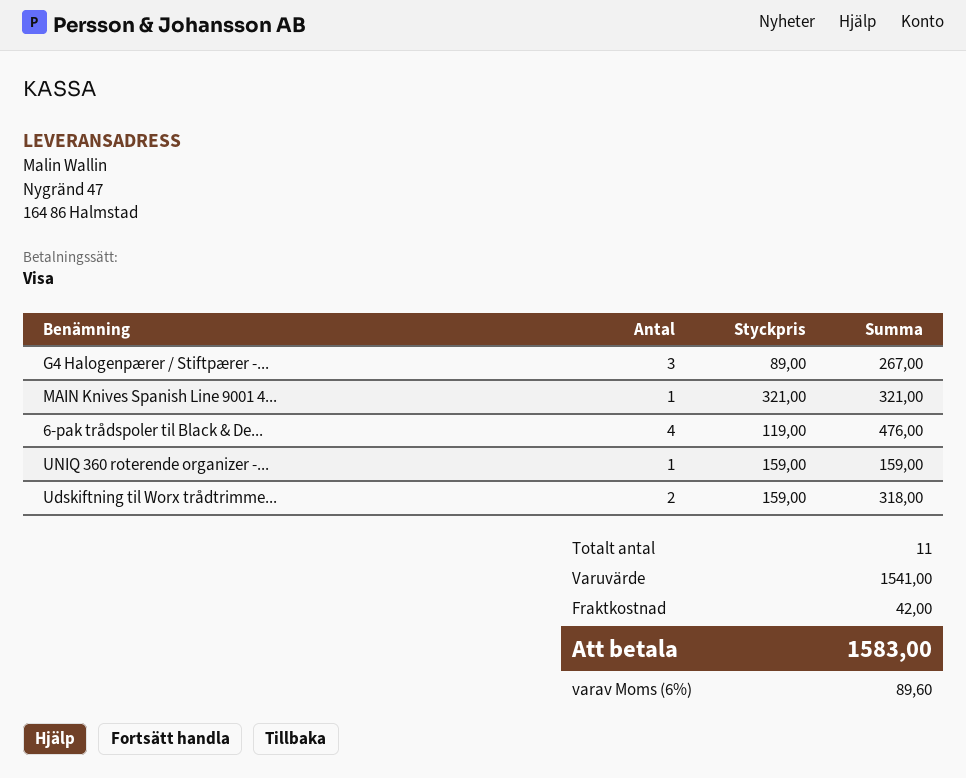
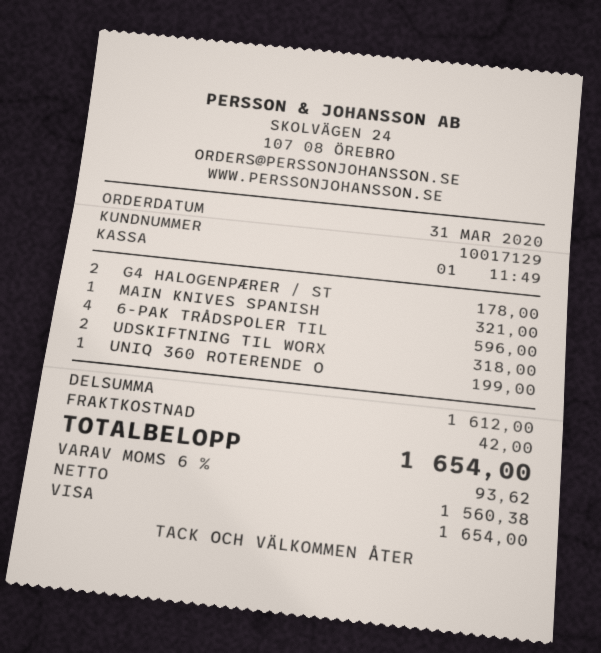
G4 Halogenpærer / Stiftpærer -...: 3 for 267.00 -> 2 for 178.00
6-pak trådspoler til Black & De...: 4 for 476.00 -> 4 for 596.00
UNIQ 360 roterende organizer -...: 1 for 159.00 -> 1 for 199.00
subtotal: 1541.00 -> 1612.00
tax: 6% = 89.60 -> 6% = 93.62
total: 1583.00 -> 1654.00

